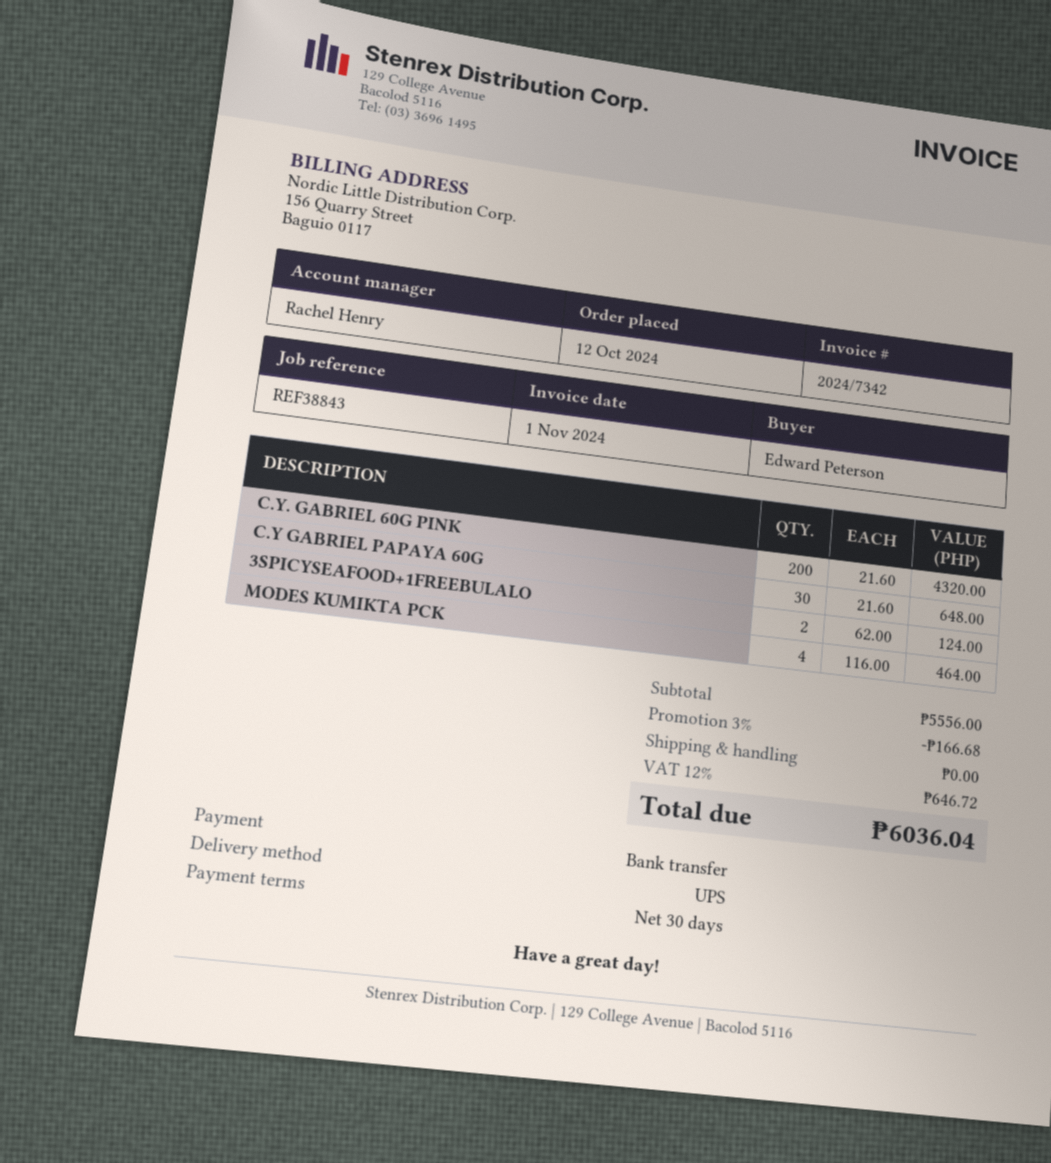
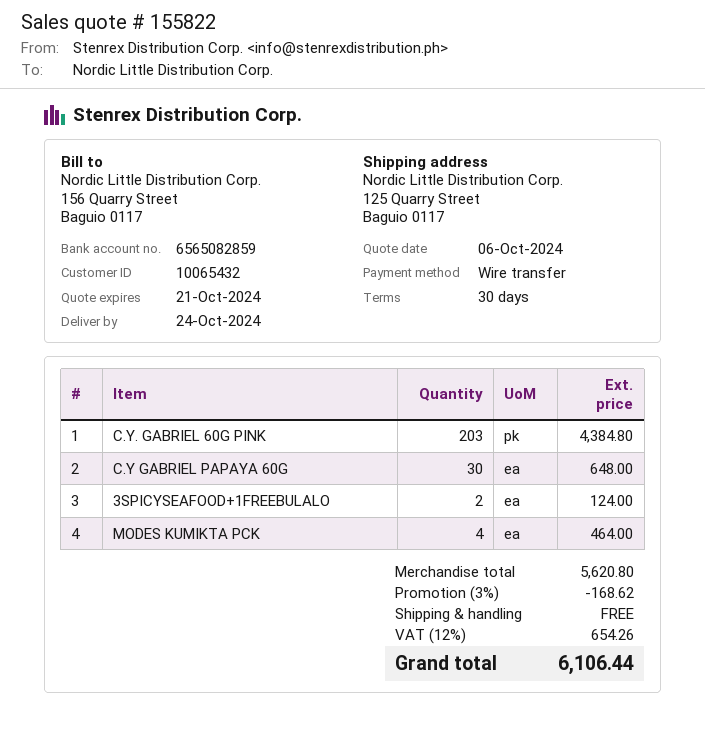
C.Y. GABRIEL 60G PINK: 200 for 4320.00 -> 203 for 4384.80
subtotal: 5556.00 -> 5620.80
discount: 3% = 166.68 -> 3% = 168.62
tax: 12% = 646.72 -> 12% = 654.26
total: 6036.04 -> 6106.44

